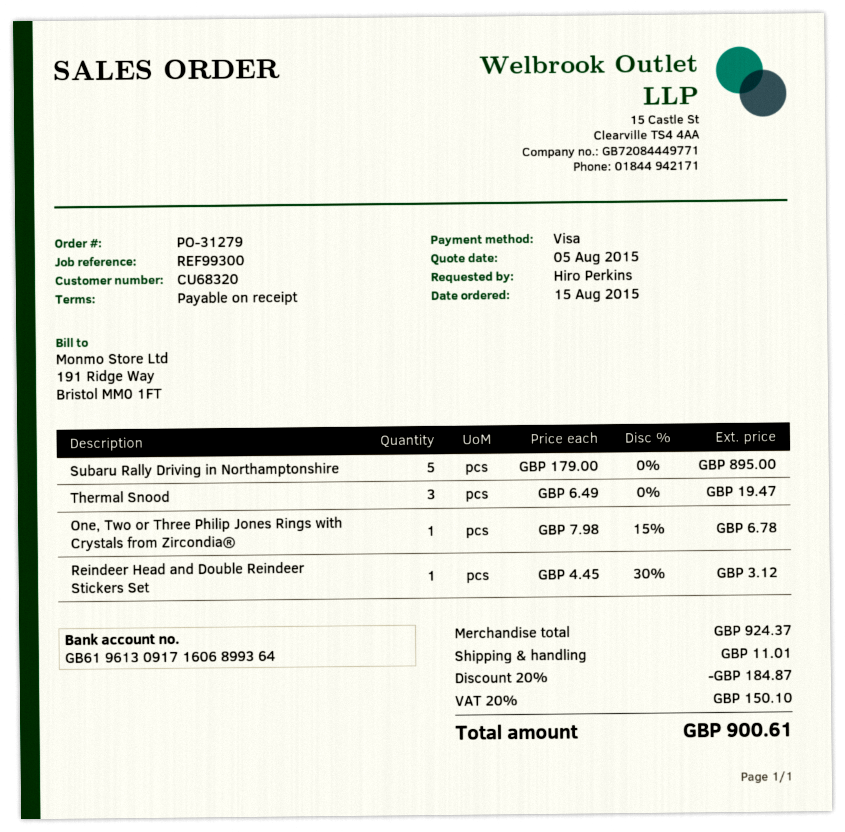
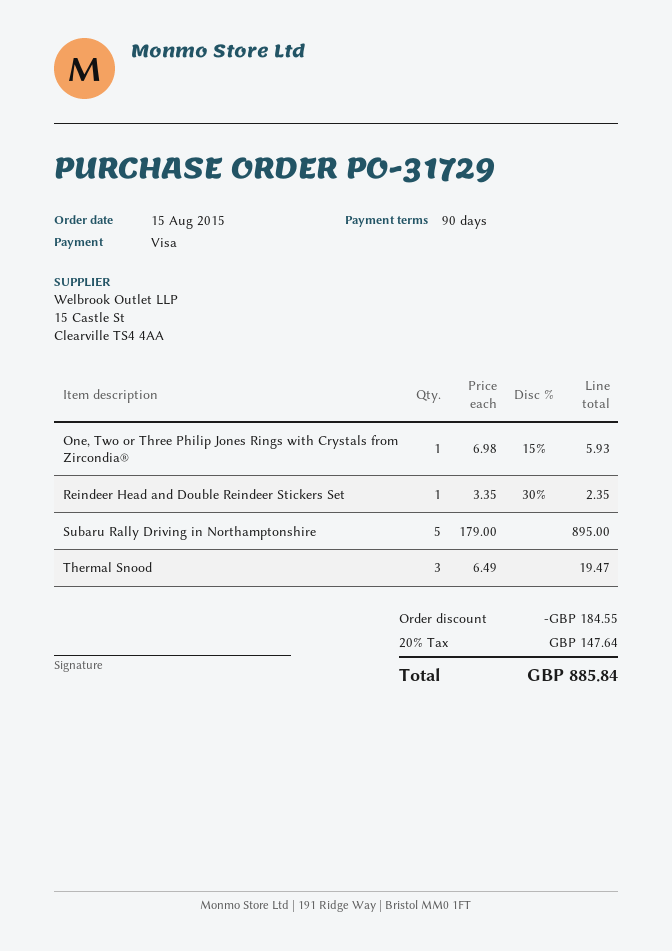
order number: PO-31279 -> PO-31729
payment terms: on receipt -> 90 days
One, Two or Three Philip Jones Rings with Crystals from Zircondia®: 1 x 7.98 - 15% = 6.78 -> 1 x 6.98 - 15% = 5.93
Reindeer Head and Double Reindeer Stickers Set: 1 x 4.45 - 30% = 3.12 -> 1 x 3.35 - 30% = 2.35
discount: 184.87 -> 184.55
shipping: 11.01 -> none
tax: 20% = 150.10 -> 20% = 147.64
total: 900.61 -> 885.84

